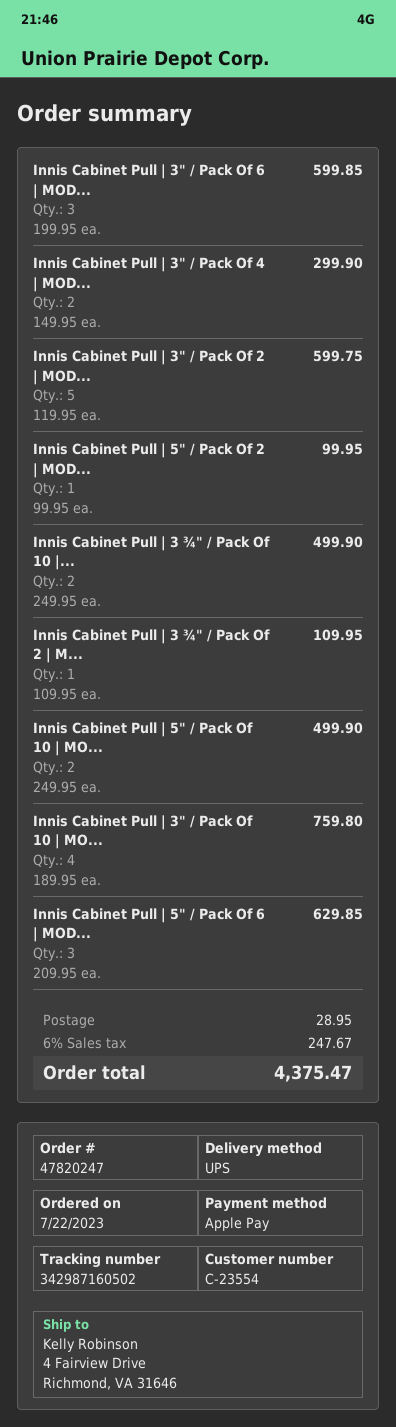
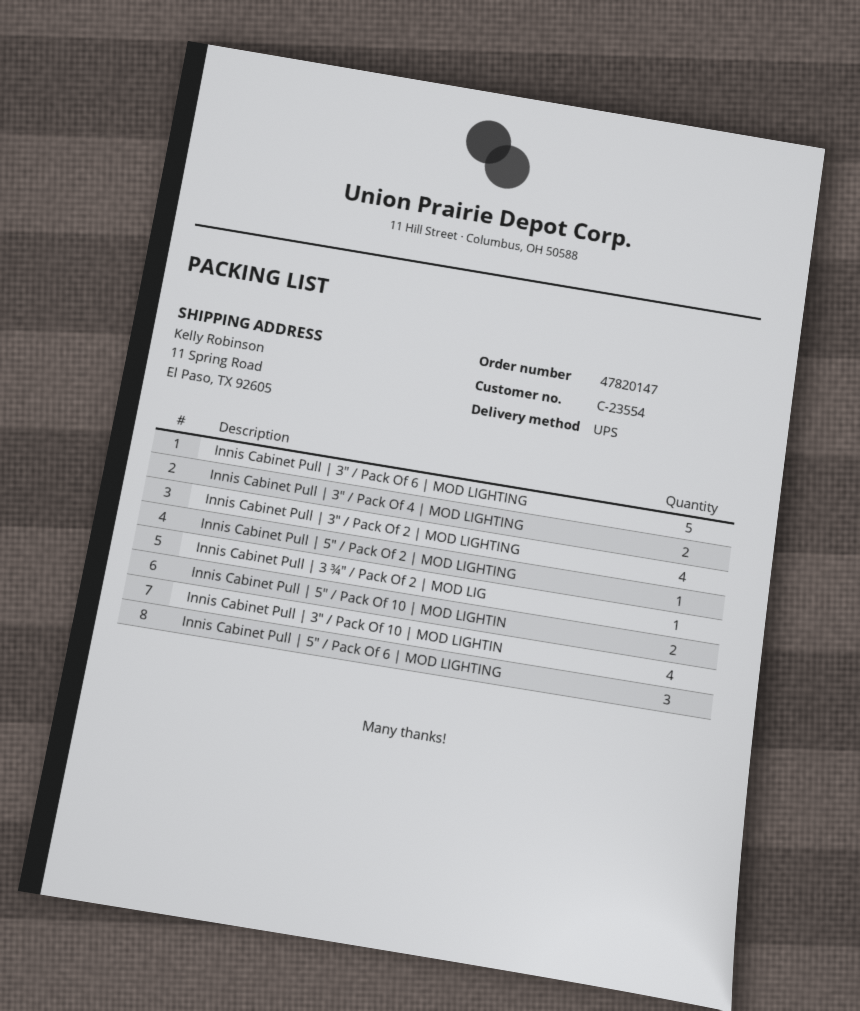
order number: 47820247 -> 47820147
ship to: 4 Fairview Drive, Richmond, VA 31646 -> 11 Spring Road, El Paso, TX 92605
Innis Cabinet Pull | 3" / Pack Of 6 | MOD...: 3 -> 5
Innis Cabinet Pull | 3" / Pack Of 2 | MOD...: 5 -> 4
Innis Cabinet Pull | 3 ¾" / Pack Of 10 |...: 2 -> none

